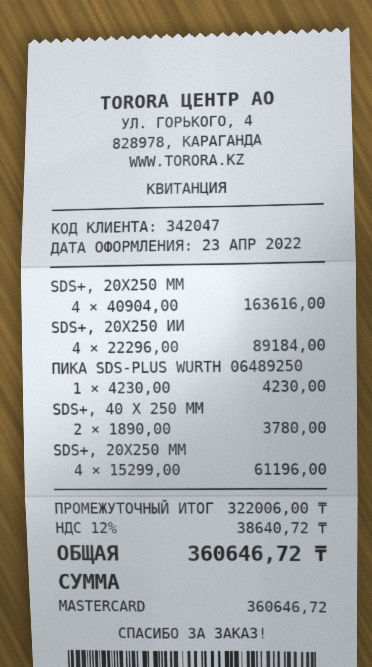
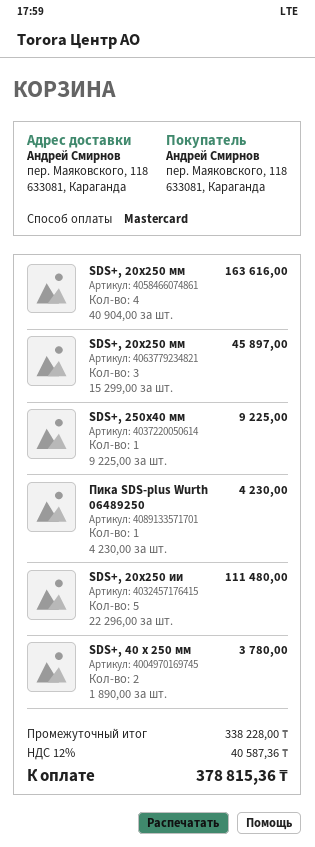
SDS+, 20Х250 ИИ: 4 x 22296.00 = 89184.00 -> 5 x 22296.00 = 111480.00
SDS+, 20Х250 ММ: 4 x 15299.00 = 61196.00 -> 3 x 15299.00 = 45897.00
SDS+, 250х40 мм: none -> 1 x 9225.00 = 9225.00
subtotal: 322006.00 -> 338228.00
tax: 12% = 38640.72 -> 12% = 40587.36
total: 360646.72 -> 378815.36

